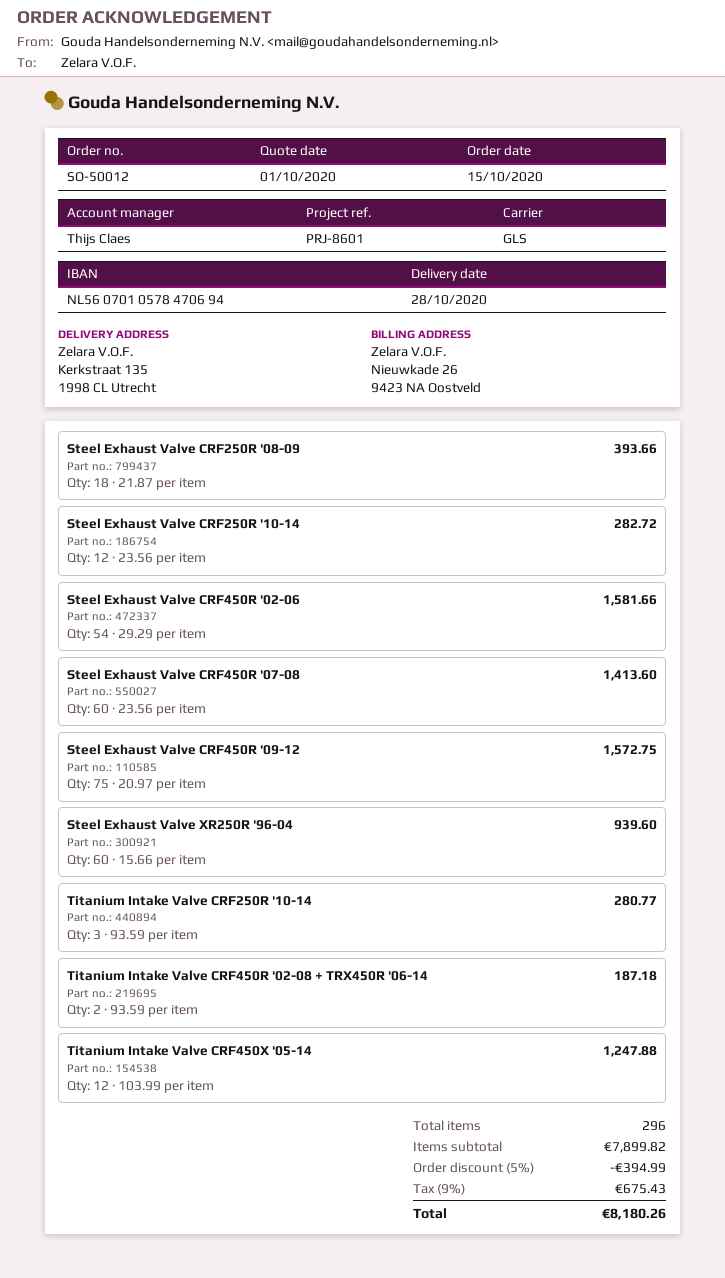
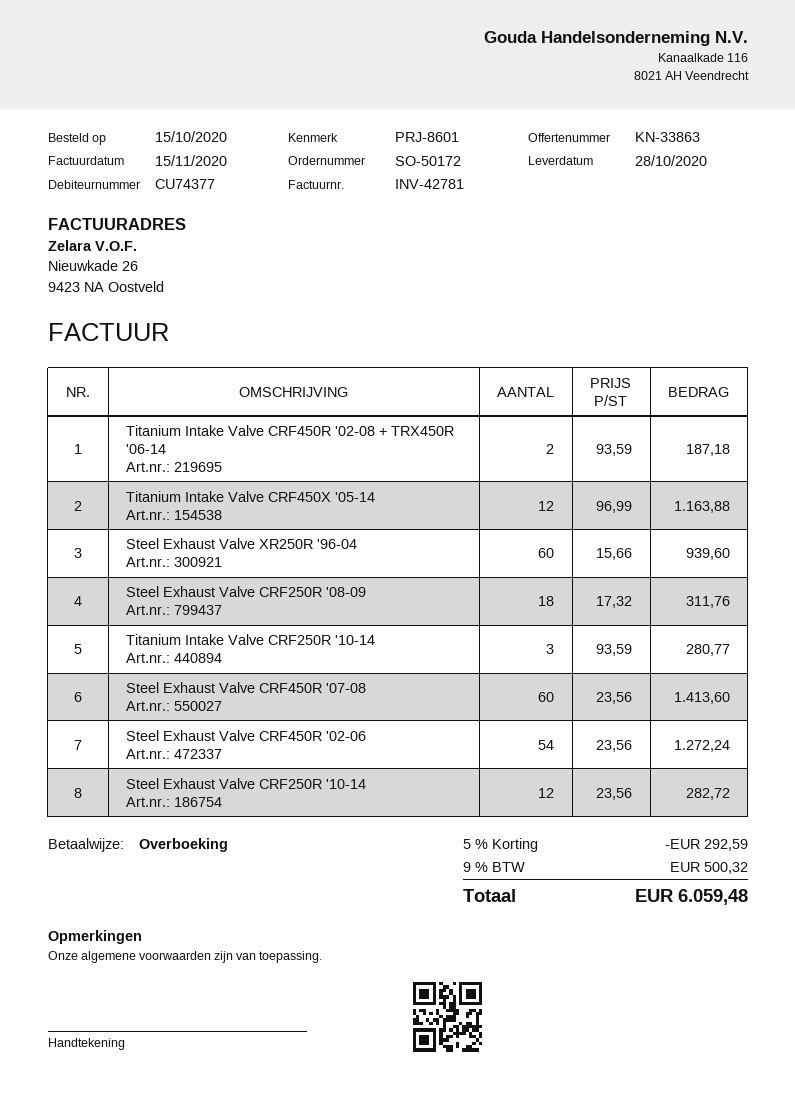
order number: SO-50012 -> SO-50172
Steel Exhaust Valve CRF250R '08-09: 18 x 21.87 = 393.66 -> 18 x 17.32 = 311.76
Steel Exhaust Valve CRF450R '02-06: 54 x 29.29 = 1581.66 -> 54 x 23.56 = 1272.24
Steel Exhaust Valve CRF450R '09-12: 75 x 20.97 = 1572.75 -> none
Titanium Intake Valve CRF450X '05-14: 12 x 103.99 = 1247.88 -> 12 x 96.99 = 1163.88
discount: 5% = 394.99 -> 5% = 292.59
tax: 9% = 675.43 -> 9% = 500.32
total: 8180.26 -> 6059.48

